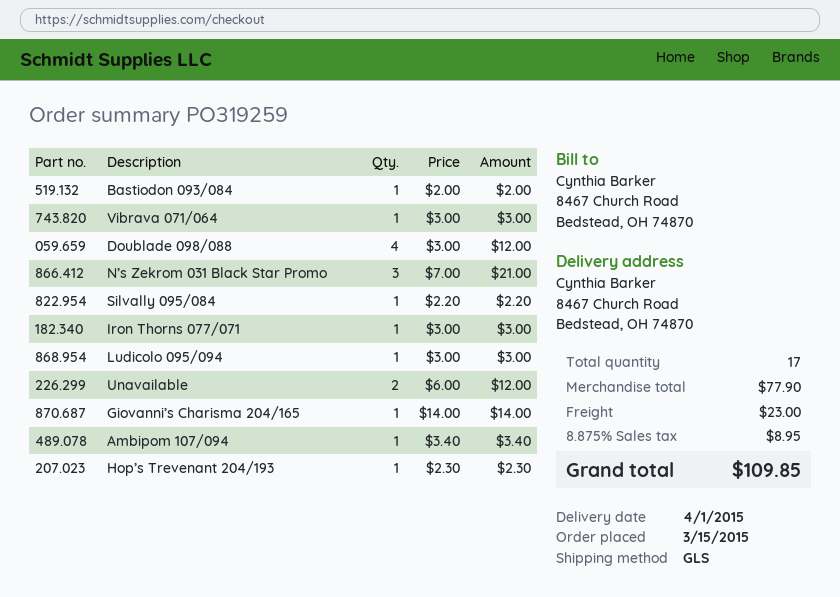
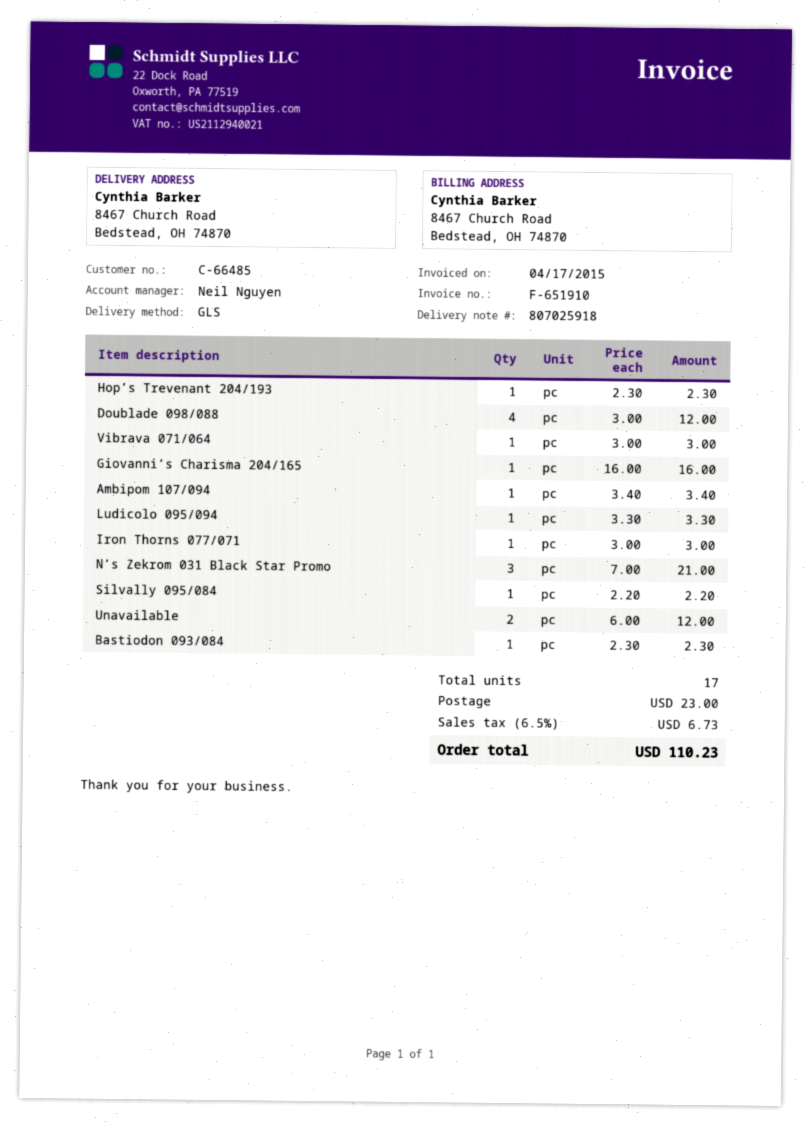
Bastiodon 093/084: 1 x 2.00 = 2.00 -> 1 x 2.30 = 2.30
Ludicolo 095/094: 1 x 3.00 = 3.00 -> 1 x 3.30 = 3.30
Giovanni’s Charisma 204/165: 1 x 14.00 = 14.00 -> 1 x 16.00 = 16.00
tax: 8.875% = 8.95 -> 6.5% = 6.73
total: 109.85 -> 110.23

